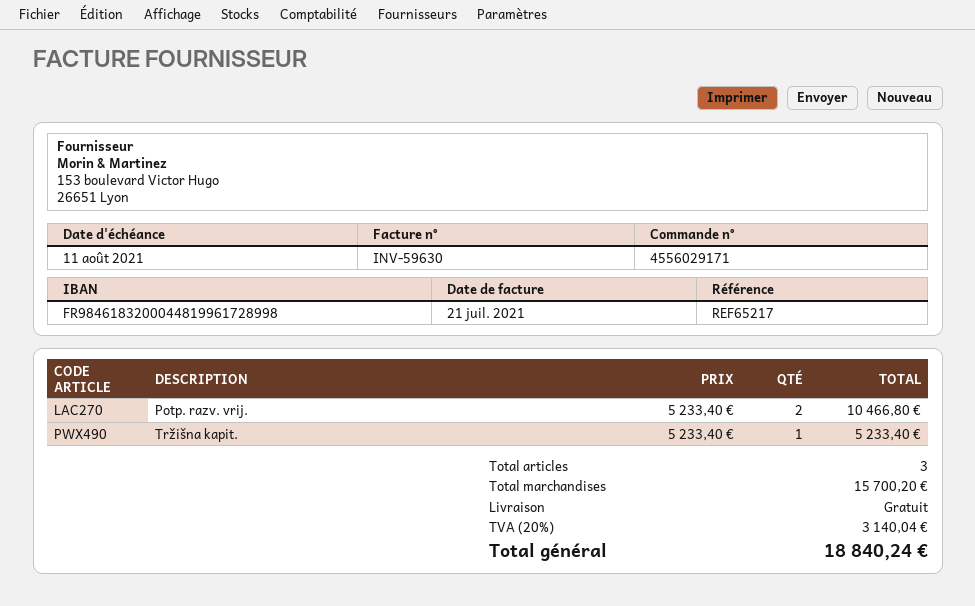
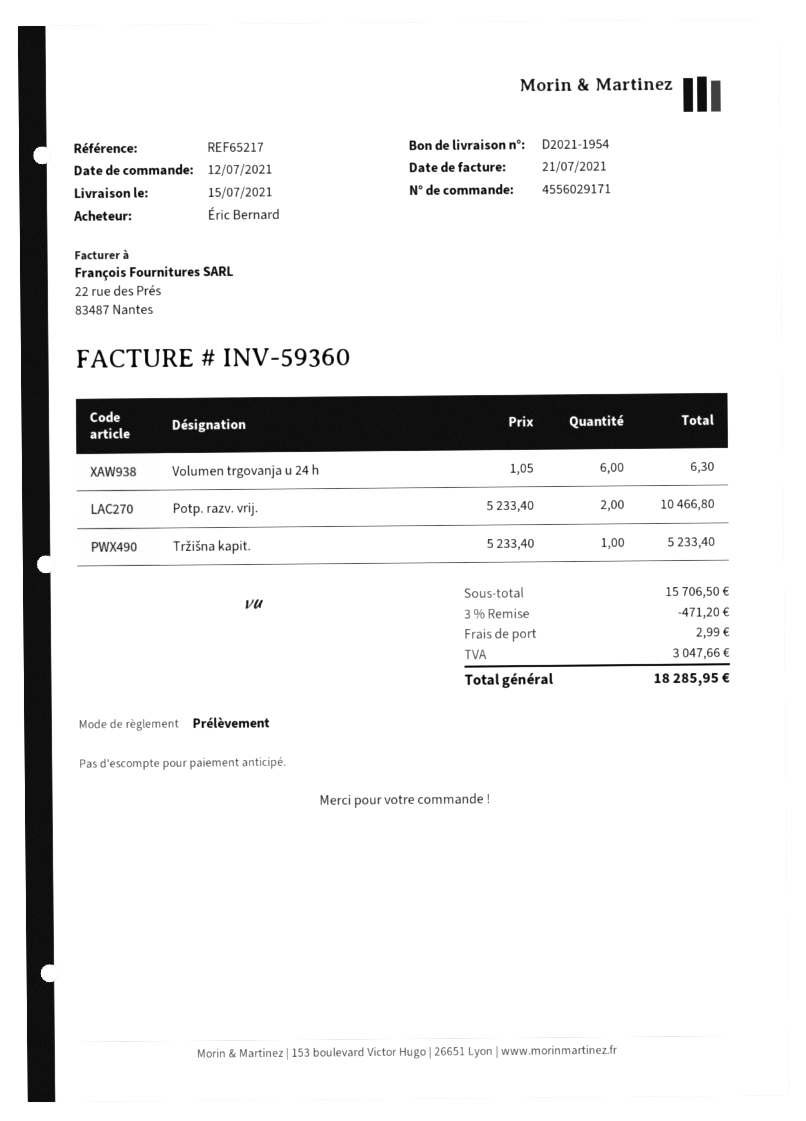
invoice number: INV-59630 -> INV-59360
Volumen trgovanja u 24 h: none -> 6 x 1.05 = 6.30
subtotal: 15700.20 -> 15706.50
discount: none -> 3% = 471.20
shipping: 0.00 -> 2.99
tax: 3140.04 -> 3047.66
total: 18840.24 -> 18285.95

